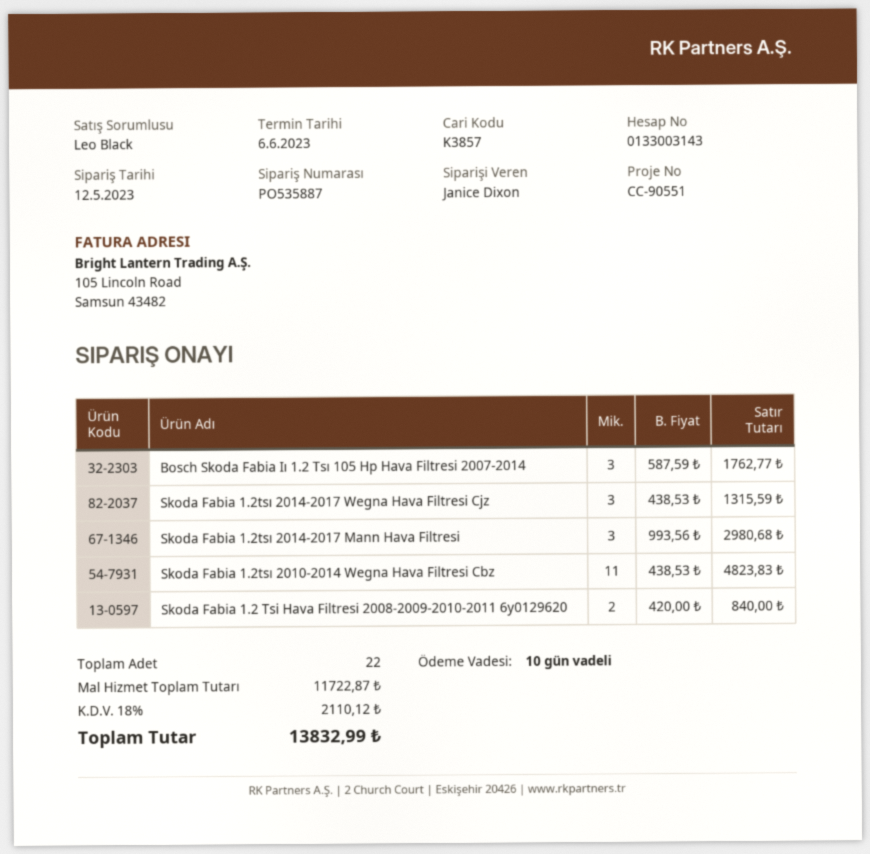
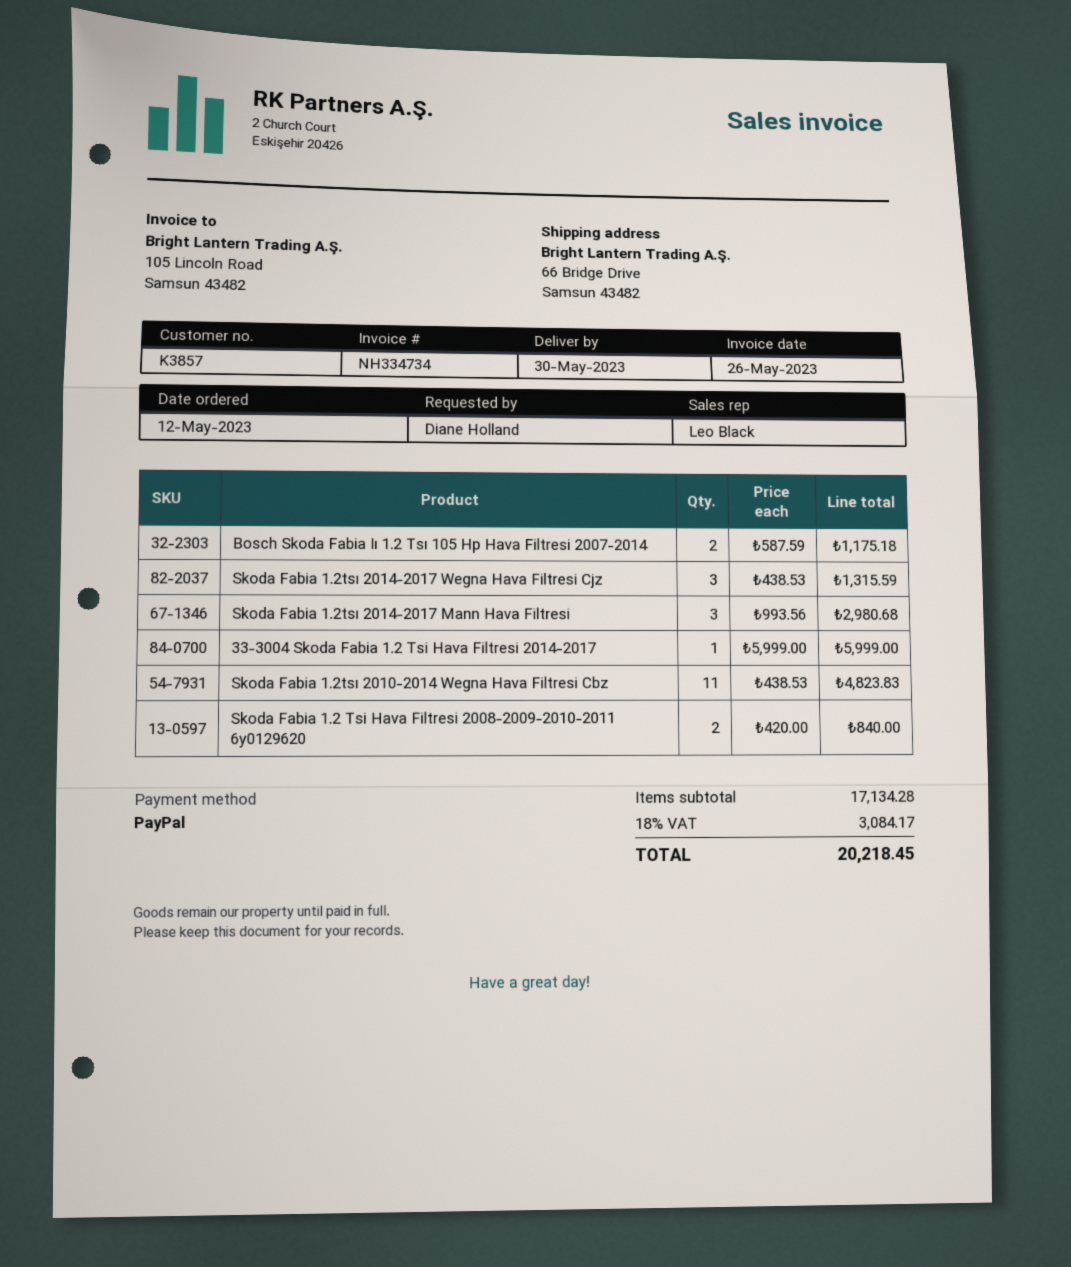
delivery date: 2023-06-06 -> 2023-05-30
ordered by: Janice Dixon -> Diane Holland
Bosch Skoda Fabia Iı 1.2 Tsı 105 Hp Hava Filtresi 2007-2014: 3 x 587.59 = 1762.77 -> 2 x 587.59 = 1175.18
33-3004 Skoda Fabia 1.2 Tsi Hava Filtresi 2014-2017: none -> 1 x 5999.00 = 5999.00
subtotal: 11722.87 -> 17134.28
tax: 18% = 2110.12 -> 18% = 3084.17
total: 13832.99 -> 20218.45

